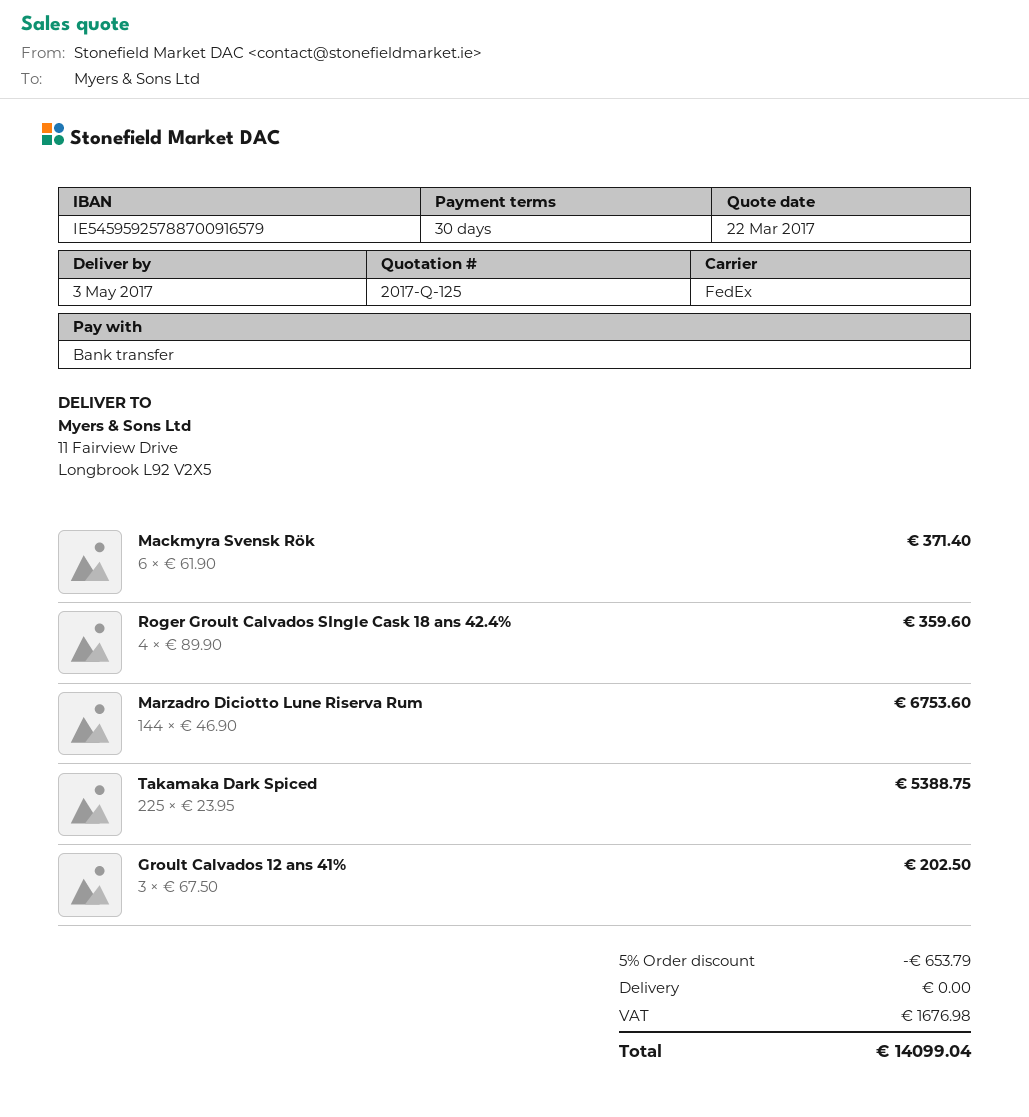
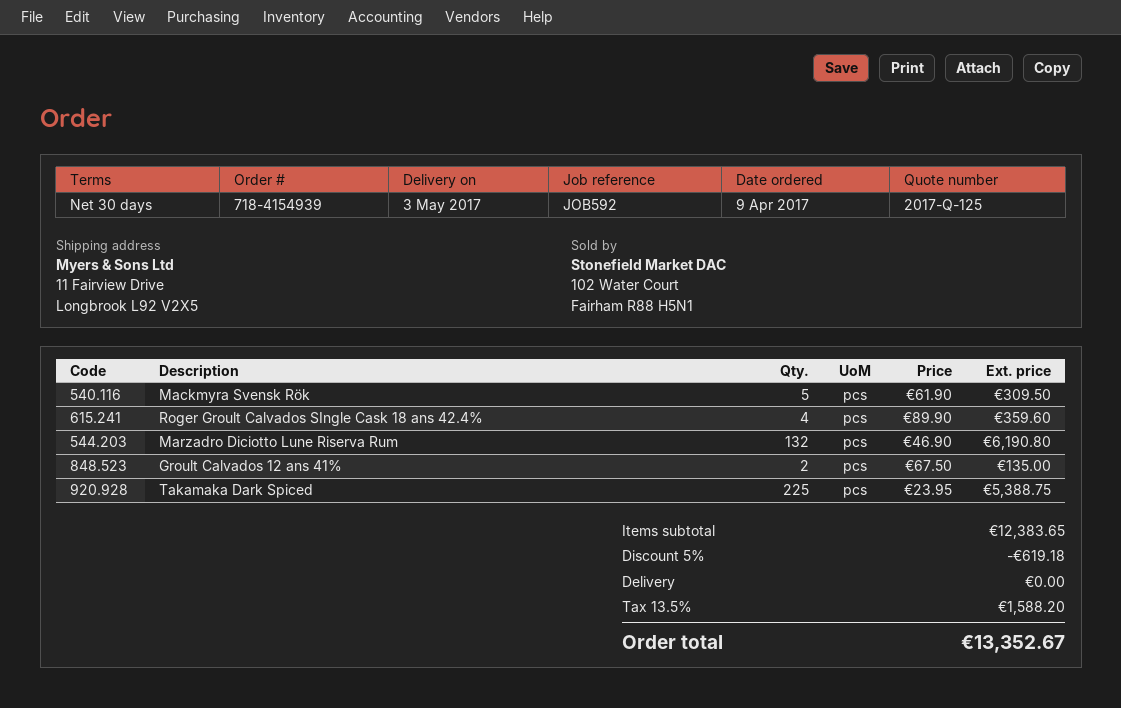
Mackmyra Svensk Rök: 6 x 61.90 = 371.40 -> 5 x 61.90 = 309.50
Marzadro Diciotto Lune Riserva Rum: 144 x 46.90 = 6753.60 -> 132 x 46.90 = 6190.80
Groult Calvados 12 ans 41%: 3 x 67.50 = 202.50 -> 2 x 67.50 = 135.00
discount: 5% = 653.79 -> 5% = 619.18
tax: 1676.98 -> 1588.20
total: 14099.04 -> 13352.67

